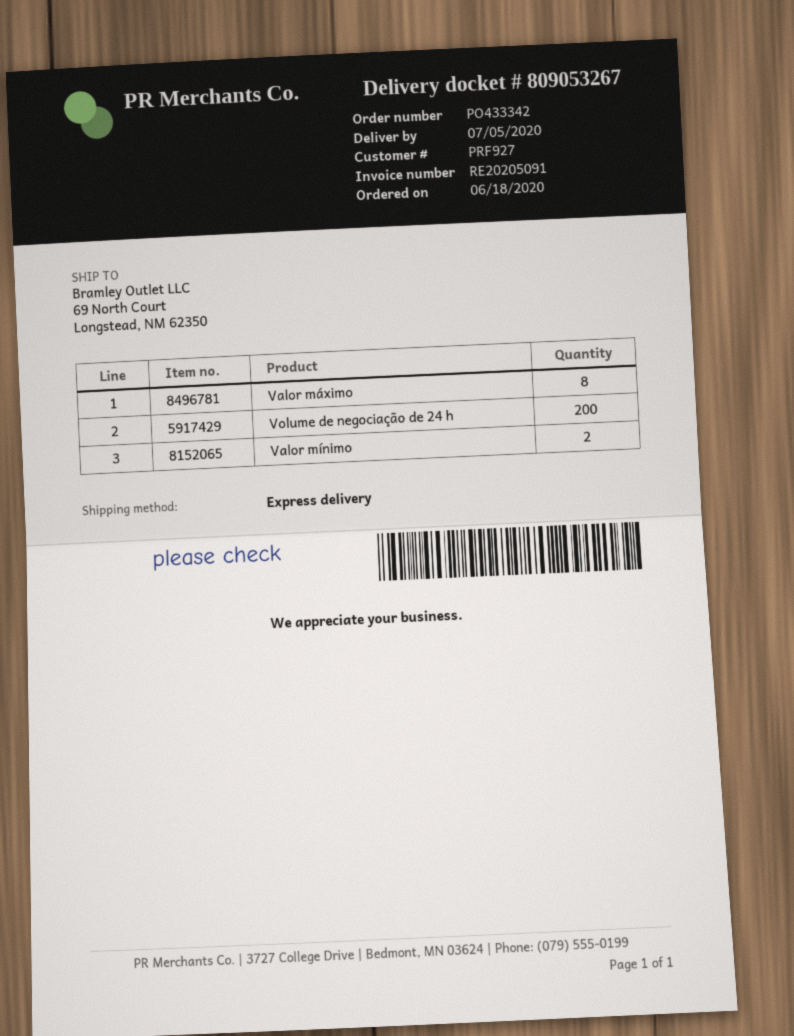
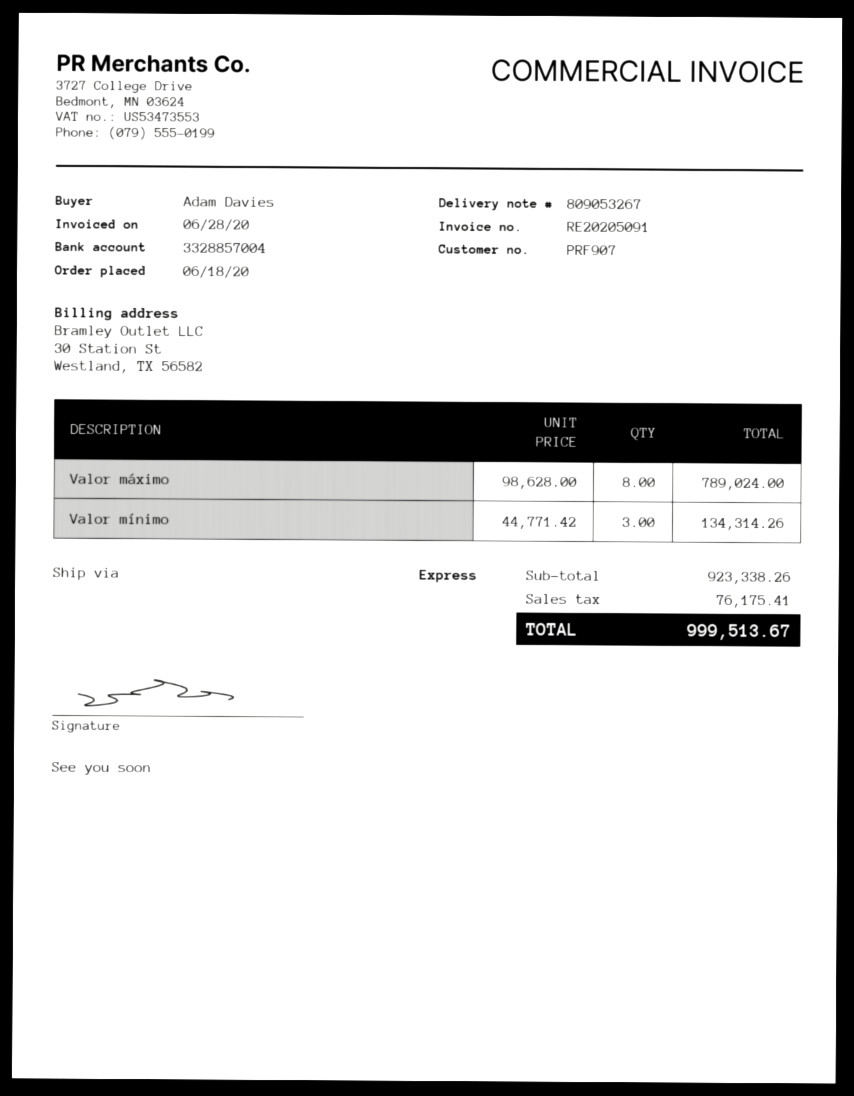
customer number: PRF927 -> PRF907
Volume de negociação de 24 h: 200 -> none
Valor mínimo: 2 -> 3

